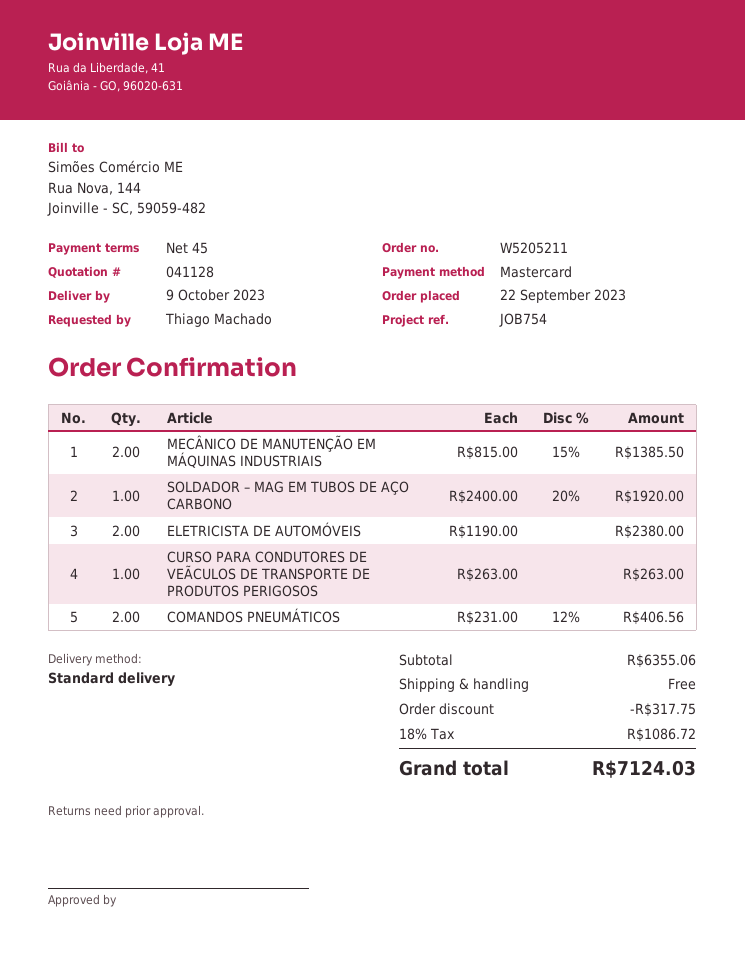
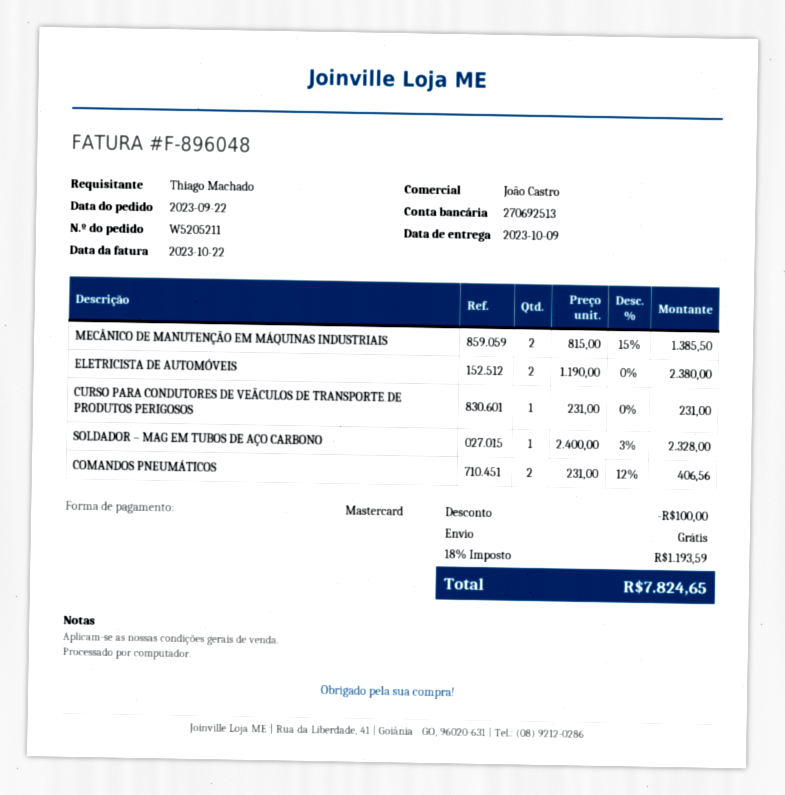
SOLDADOR – MAG EM TUBOS DE AÇO CARBONO: 1 x 2400.00 - 20% = 1920.00 -> 1 x 2400.00 - 3% = 2328.00
CURSO PARA CONDUTORES DE VEÃCULOS DE TRANSPORTE DE PRODUTOS PERIGOSOS: 1 x 263.00 = 263.00 -> 1 x 231.00 = 231.00
discount: 317.75 -> 100.00
tax: 18% = 1086.72 -> 18% = 1193.59
total: 7124.03 -> 7824.65

